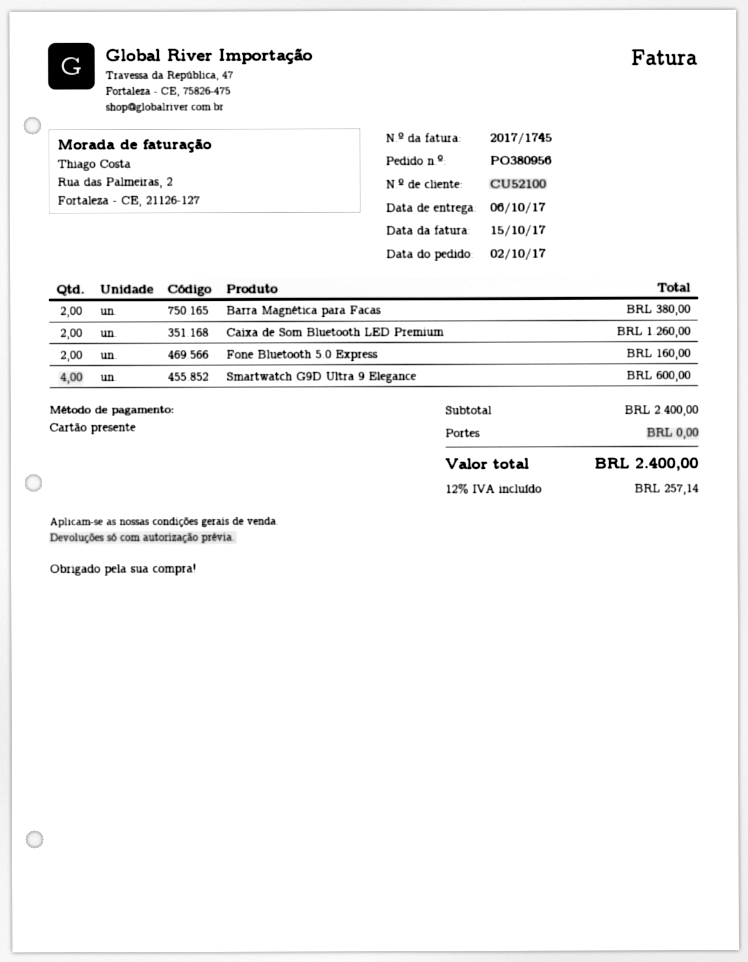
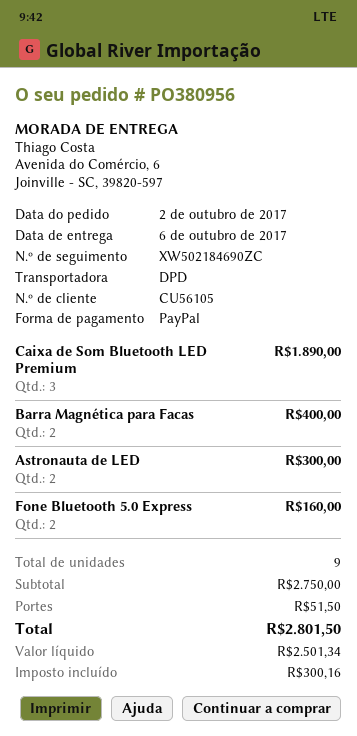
customer number: CU52100 -> CU56105
payment method: gift card -> PayPal
Barra Magnética para Facas: 2 for 380.00 -> 2 for 400.00
Caixa de Som Bluetooth LED Premium: 2 for 1260.00 -> 3 for 1890.00
Smartwatch G9D Ultra 9 Elegance: 4 for 600.00 -> none
Astronauta de LED: none -> 2 for 300.00
subtotal: 2400.00 -> 2750.00
shipping: 0.00 -> 51.50
tax: 257.14 -> 300.16
total: 2400.00 -> 2801.50

